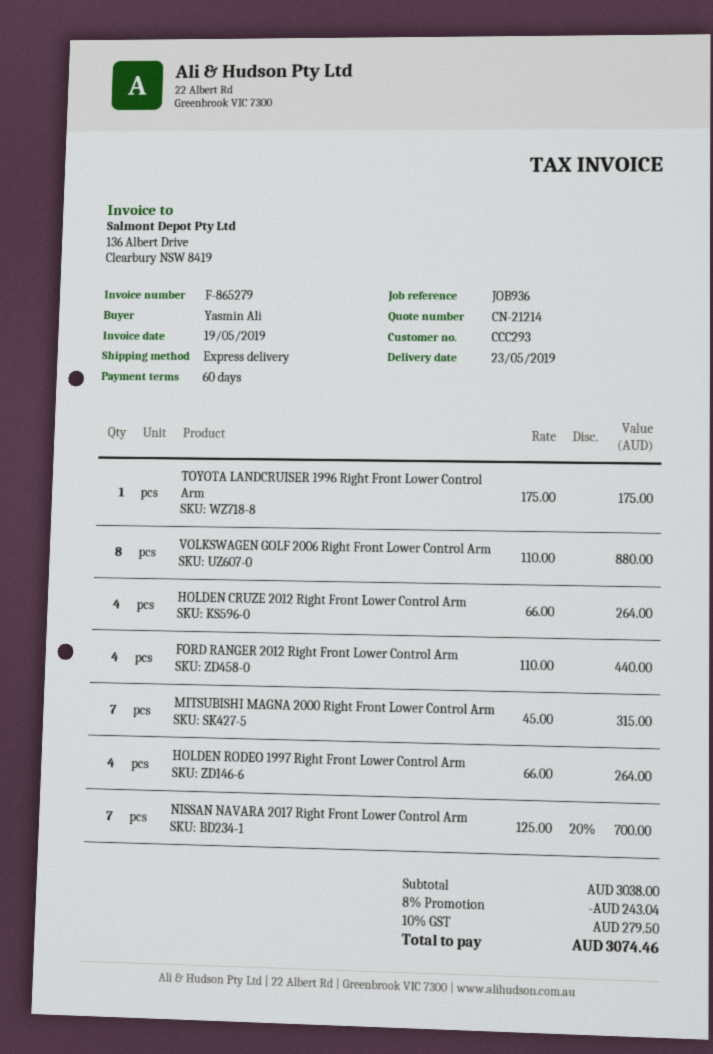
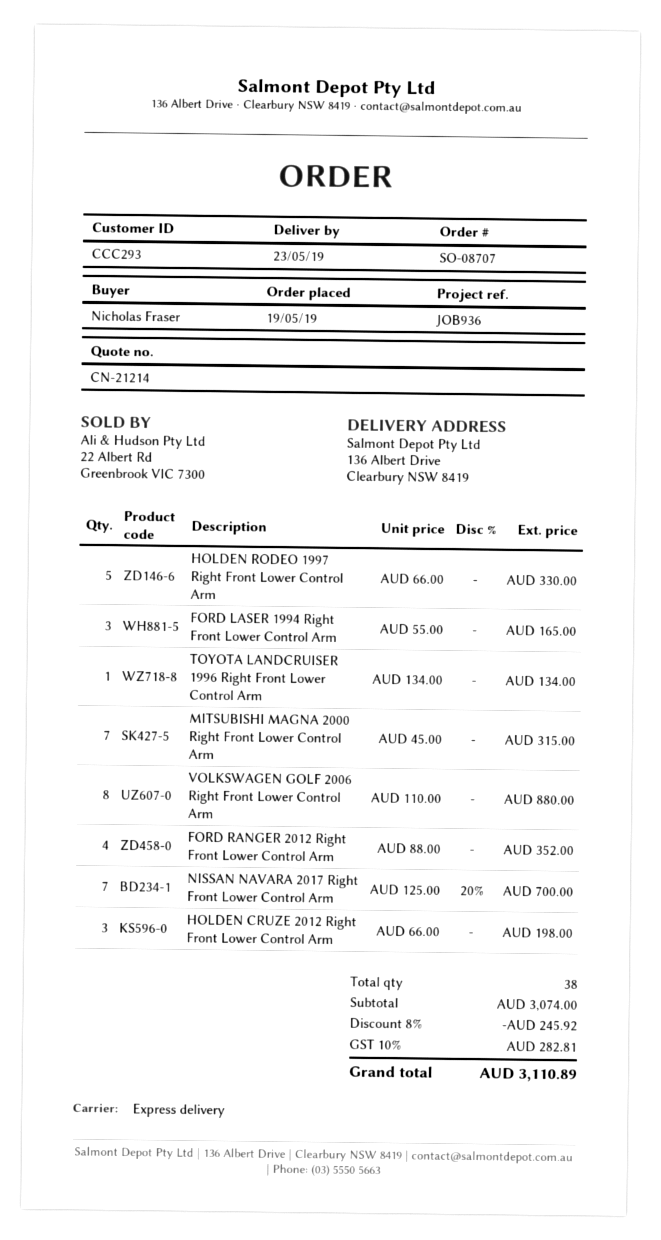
ordered by: Yasmin Ali -> Nicholas Fraser
TOYOTA LANDCRUISER 1996 Right Front Lower Control Arm: 1 x 175.00 = 175.00 -> 1 x 134.00 = 134.00
HOLDEN CRUZE 2012 Right Front Lower Control Arm: 4 x 66.00 = 264.00 -> 3 x 66.00 = 198.00
FORD RANGER 2012 Right Front Lower Control Arm: 4 x 110.00 = 440.00 -> 4 x 88.00 = 352.00
HOLDEN RODEO 1997 Right Front Lower Control Arm: 4 x 66.00 = 264.00 -> 5 x 66.00 = 330.00
FORD LASER 1994 Right Front Lower Control Arm: none -> 3 x 55.00 = 165.00
subtotal: 3038.00 -> 3074.00
discount: 8% = 243.04 -> 8% = 245.92
tax: 10% = 279.50 -> 10% = 282.81
total: 3074.46 -> 3110.89

